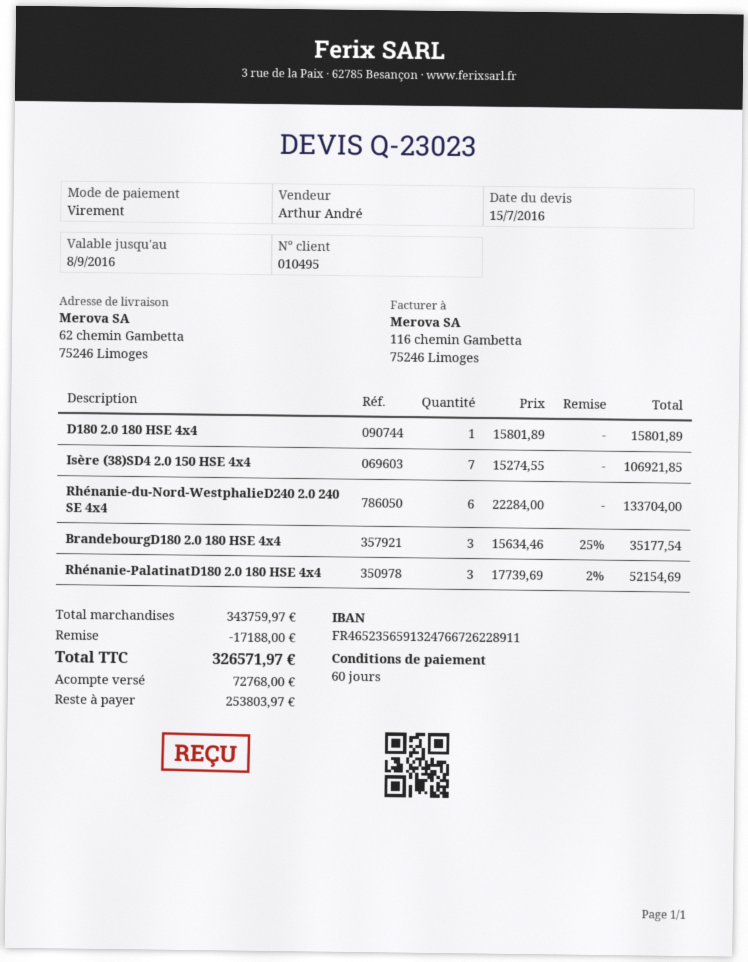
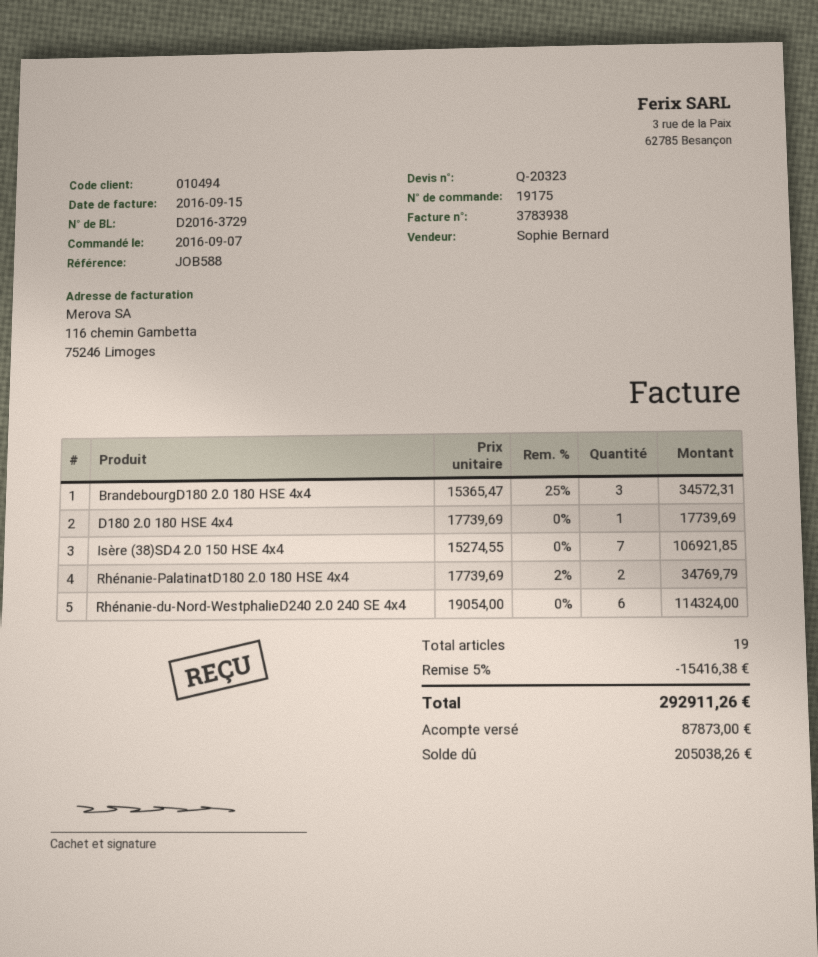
quote number: Q-23023 -> Q-20323
customer number: 010495 -> 010494
sales rep: Arthur André -> Sophie Bernard
D180 2.0 180 HSE 4x4: 1 x 15801.89 = 15801.89 -> 1 x 17739.69 = 17739.69
Rhénanie-du-Nord-WestphalieD240 2.0 240 SE 4x4: 6 x 22284.00 = 133704.00 -> 6 x 19054.00 = 114324.00
BrandebourgD180 2.0 180 HSE 4x4: 3 x 15634.46 - 25% = 35177.54 -> 3 x 15365.47 - 25% = 34572.31
Rhénanie-PalatinatD180 2.0 180 HSE 4x4: 3 x 17739.69 - 2% = 52154.69 -> 2 x 17739.69 - 2% = 34769.79
discount: 17188.00 -> 15416.38
total: 326571.97 -> 292911.26
deposit: 72768.00 -> 87873.00
balance: 253803.97 -> 205038.26

